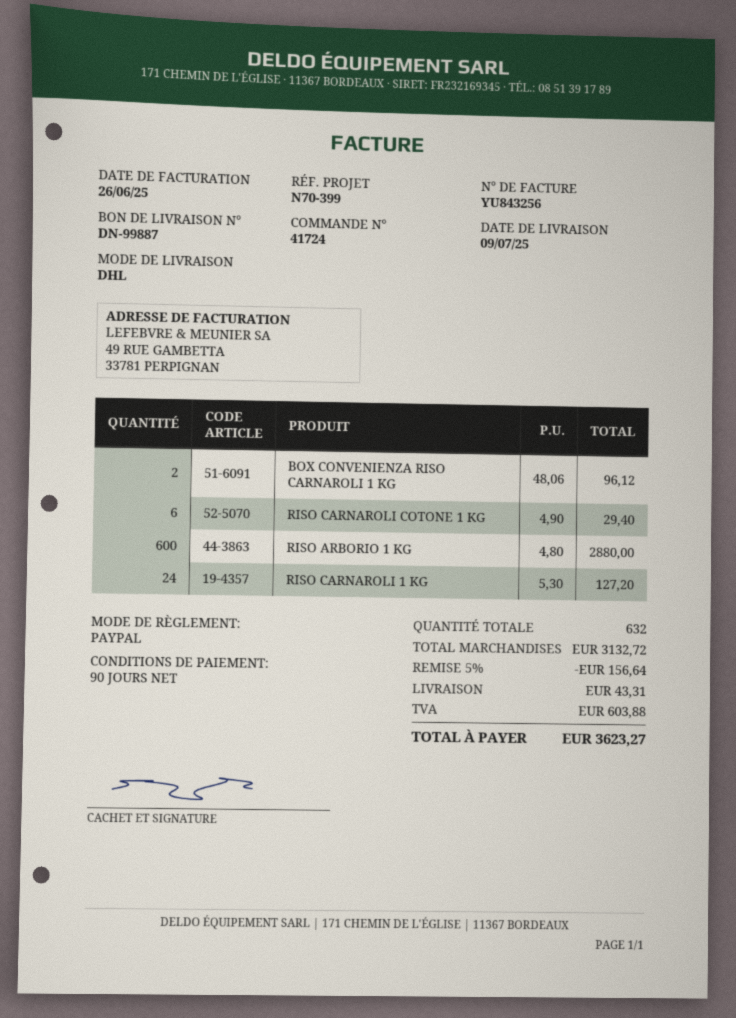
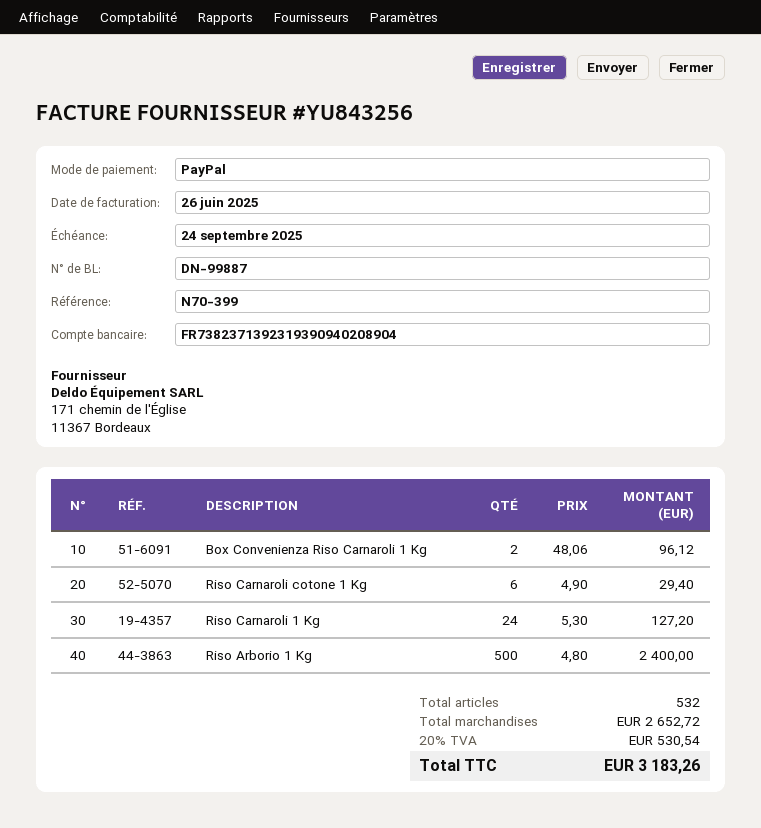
RISO ARBORIO 1 KG: 600 x 4.80 = 2880.00 -> 500 x 4.80 = 2400.00
total quantity: 632 -> 532
subtotal: 3132.72 -> 2652.72
discount: 5% = 156.64 -> none
shipping: 43.31 -> none
tax: 603.88 -> 530.54
total: 3623.27 -> 3183.26

